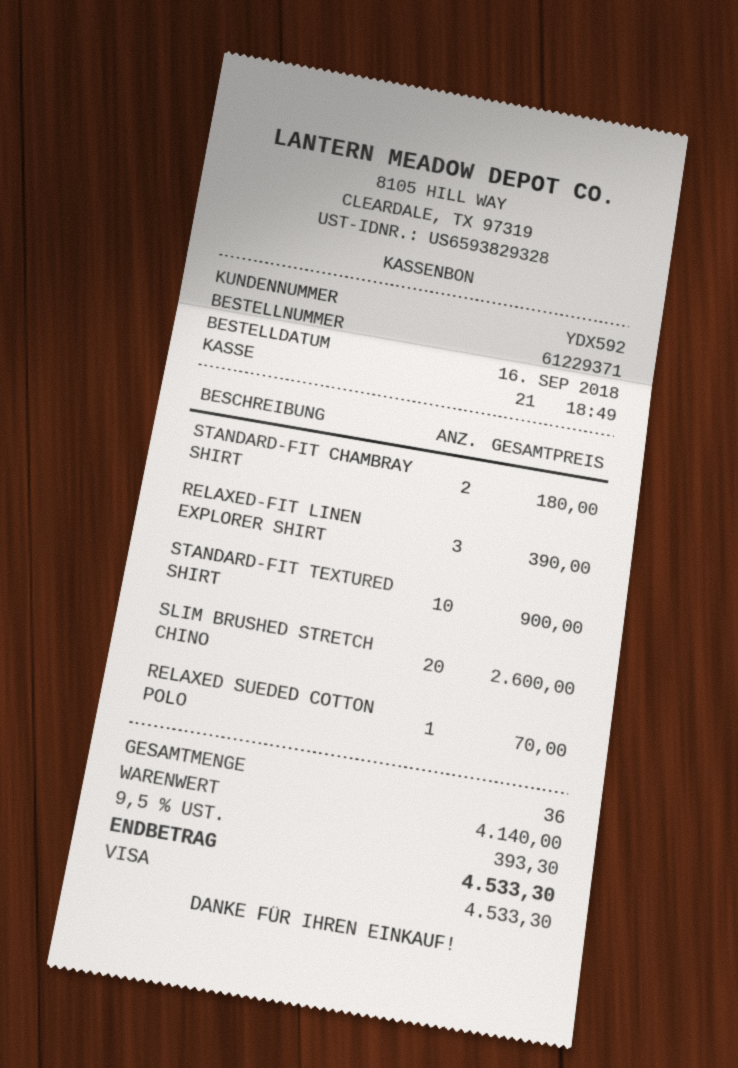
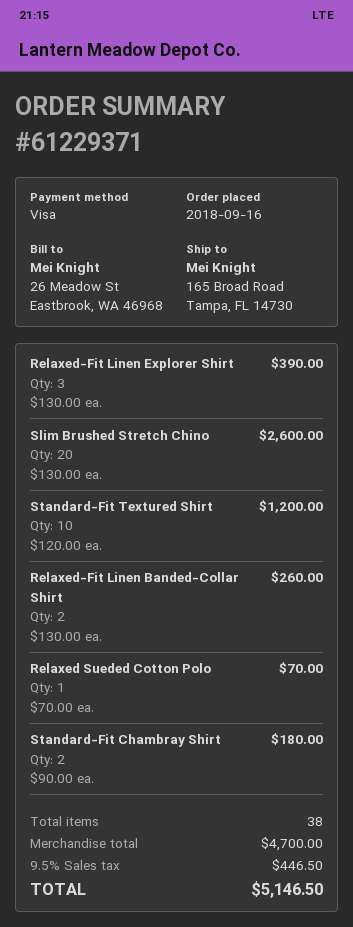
STANDARD-FIT TEXTURED SHIRT: 10 for 900.00 -> 10 for 1200.00
Relaxed-Fit Linen Banded-Collar Shirt: none -> 2 for 260.00
total quantity: 36 -> 38
subtotal: 4140.00 -> 4700.00
tax: 9.5% = 393.30 -> 9.5% = 446.50
total: 4533.30 -> 5146.50

